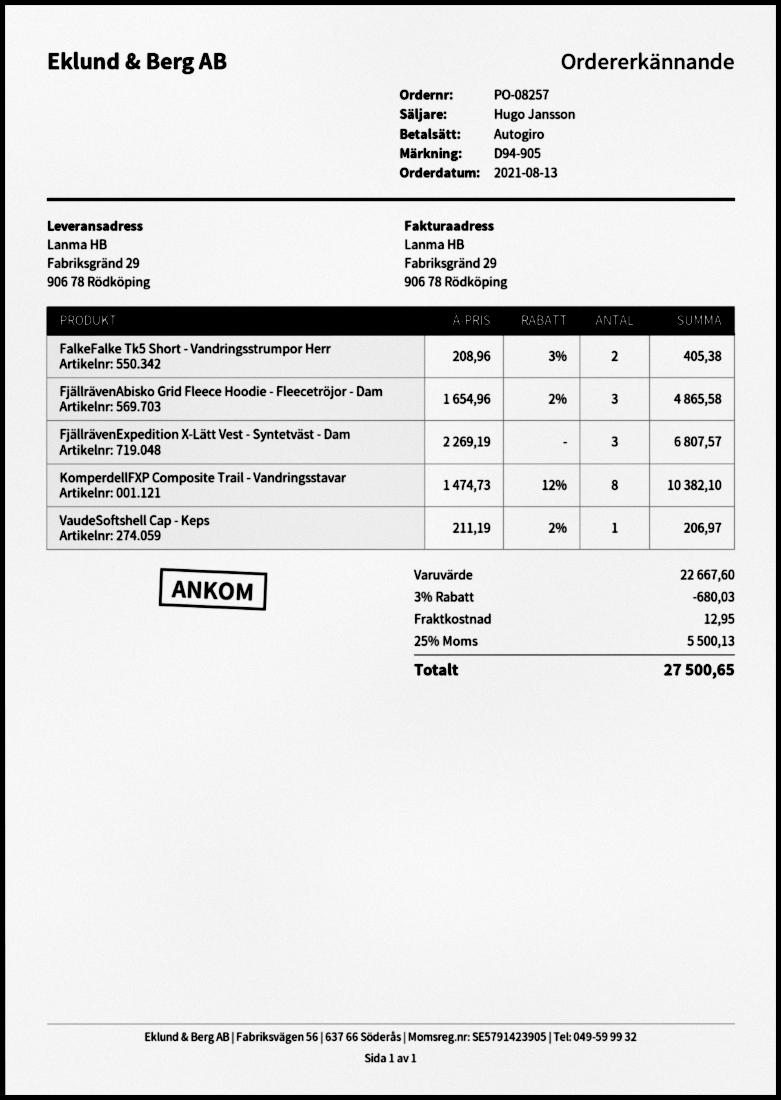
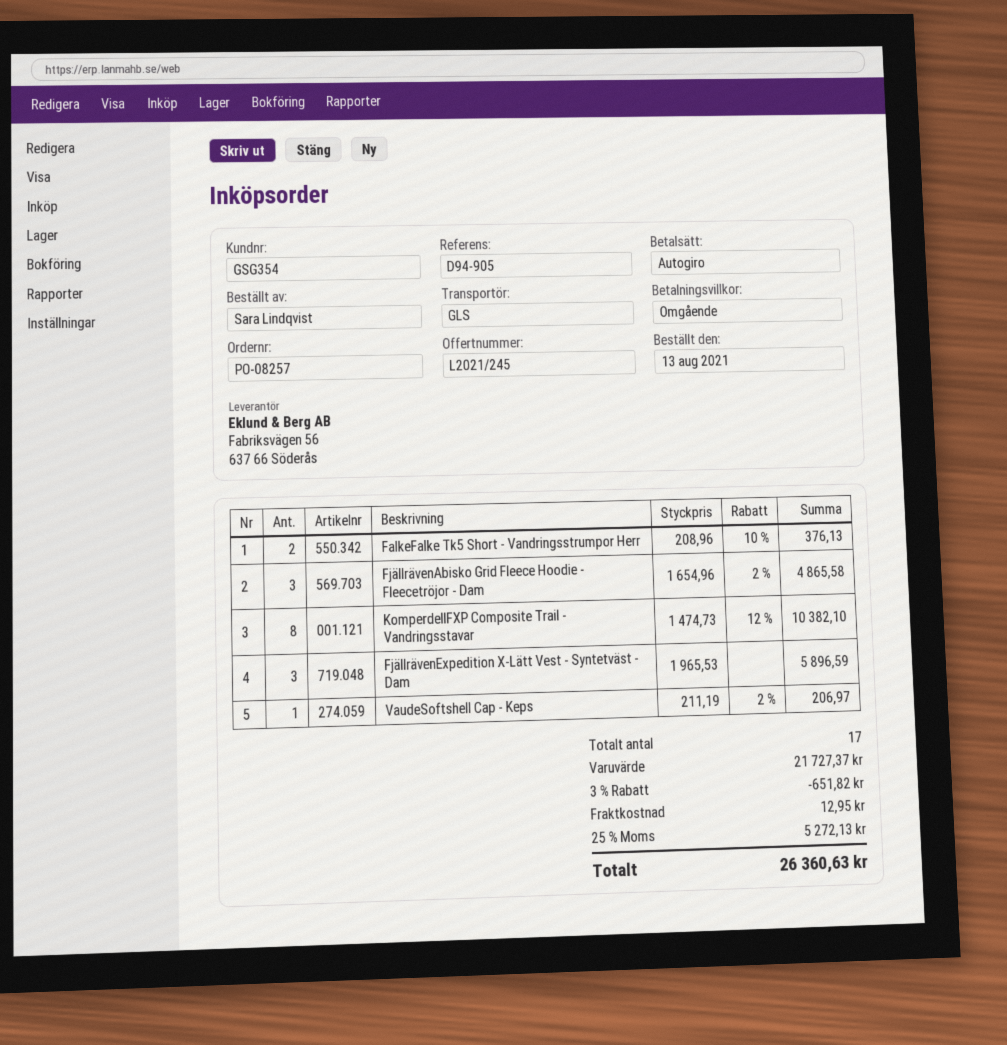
FalkeFalke Tk5 Short - Vandringsstrumpor Herr: 2 x 208.96 - 3% = 405.38 -> 2 x 208.96 - 10% = 376.13
FjällrävenExpedition X-Lätt Vest - Syntetväst - Dam: 3 x 2269.19 = 6807.57 -> 3 x 1965.53 = 5896.59
subtotal: 22667.60 -> 21727.37
discount: 3% = 680.03 -> 3% = 651.82
tax: 25% = 5500.13 -> 25% = 5272.13
total: 27500.65 -> 26360.63

